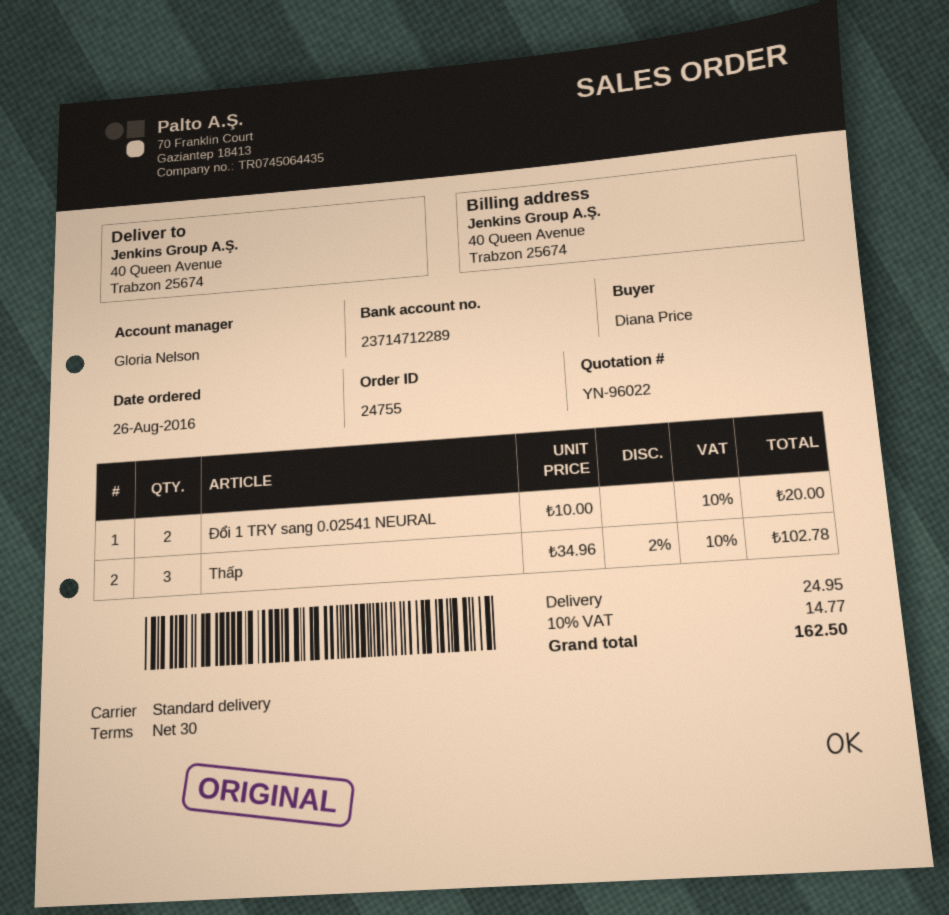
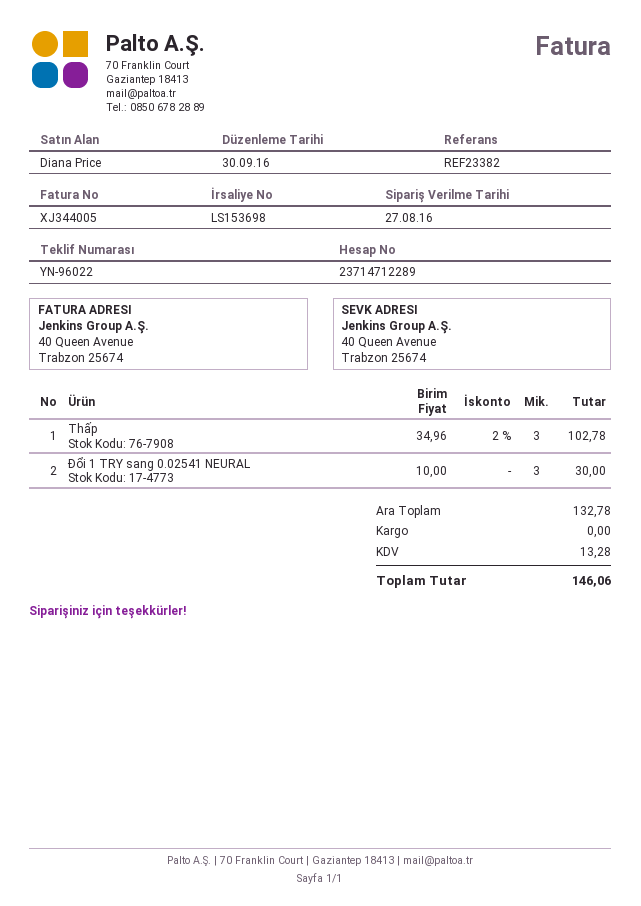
order date: 2016-08-26 -> 2016-08-27
Đổi 1 TRY sang 0.02541 NEURAL: 2 x 10.00 = 20.00 -> 3 x 10.00 = 30.00
shipping: 24.95 -> 0.00
tax: 14.77 -> 13.28
total: 162.50 -> 146.06

